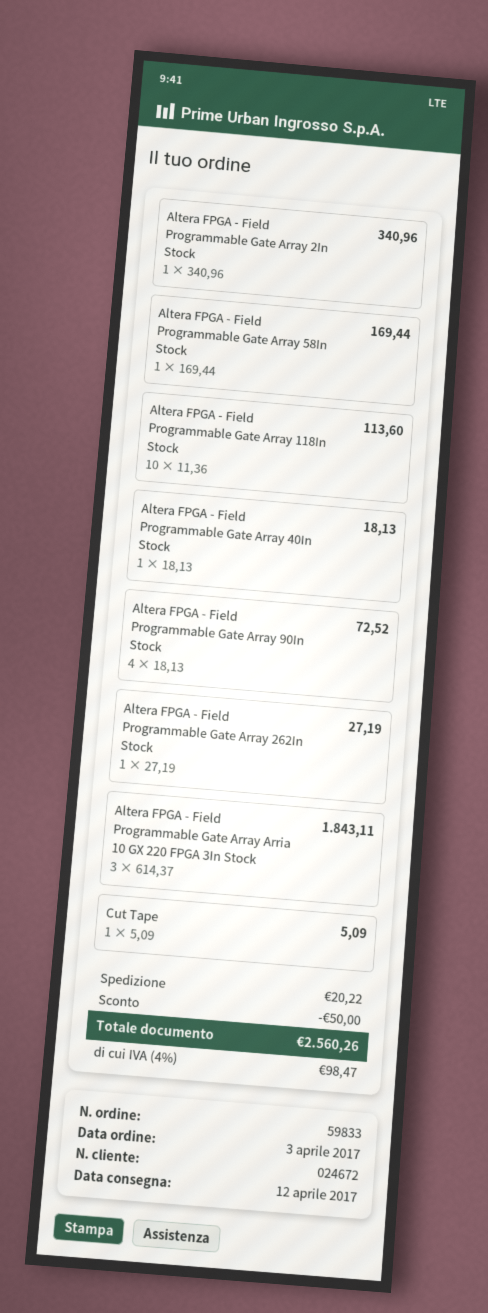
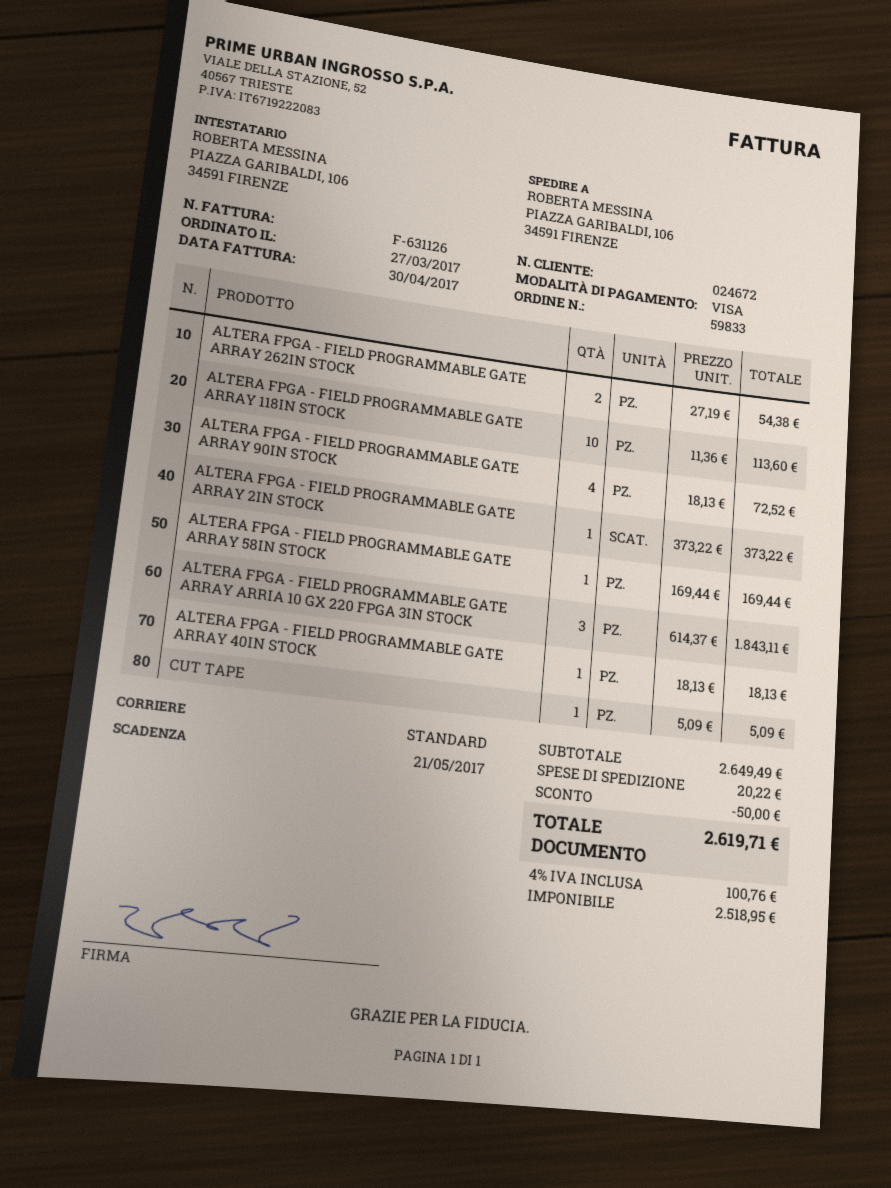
order date: 2017-04-03 -> 2017-03-27
Altera FPGA - Field Programmable Gate Array 2In Stock: 1 x 340.96 = 340.96 -> 1 x 373.22 = 373.22
Altera FPGA - Field Programmable Gate Array 262In Stock: 1 x 27.19 = 27.19 -> 2 x 27.19 = 54.38
tax: 4% = 98.47 -> 4% = 100.76
total: 2560.26 -> 2619.71

